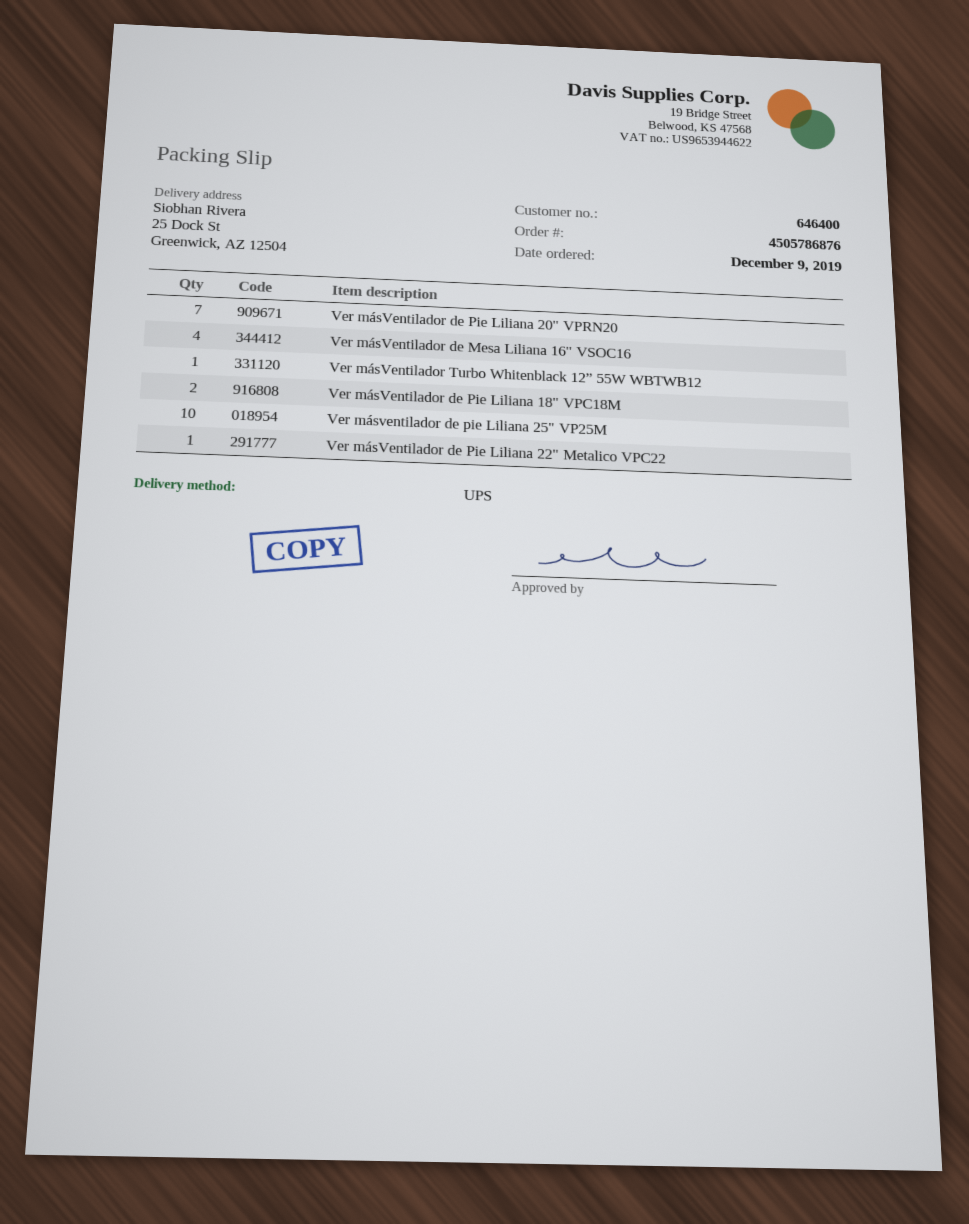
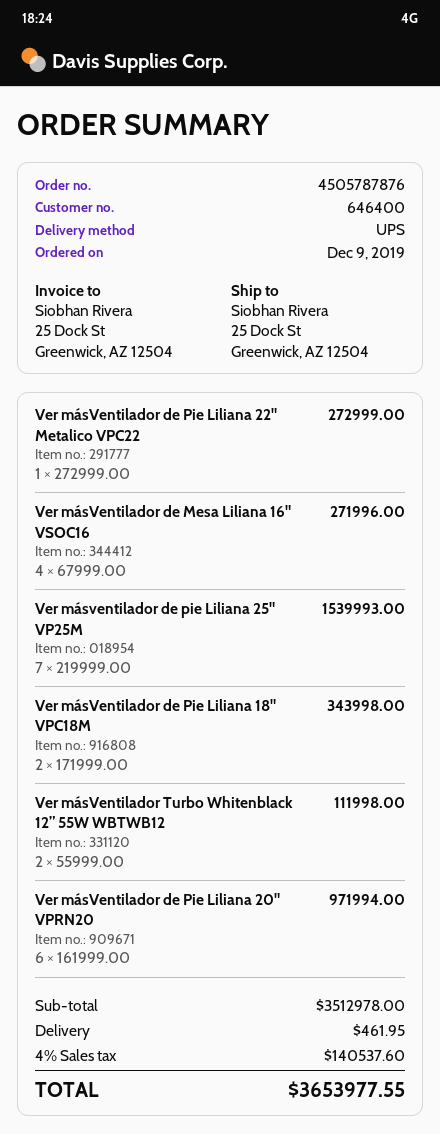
order number: 4505786876 -> 4505787876
Ver másVentilador de Pie Liliana 20" VPRN20: 7 -> 6
Ver másVentilador Turbo Whitenblack 12” 55W WBTWB12: 1 -> 2
Ver másventilador de pie Liliana 25" VP25M: 10 -> 7

